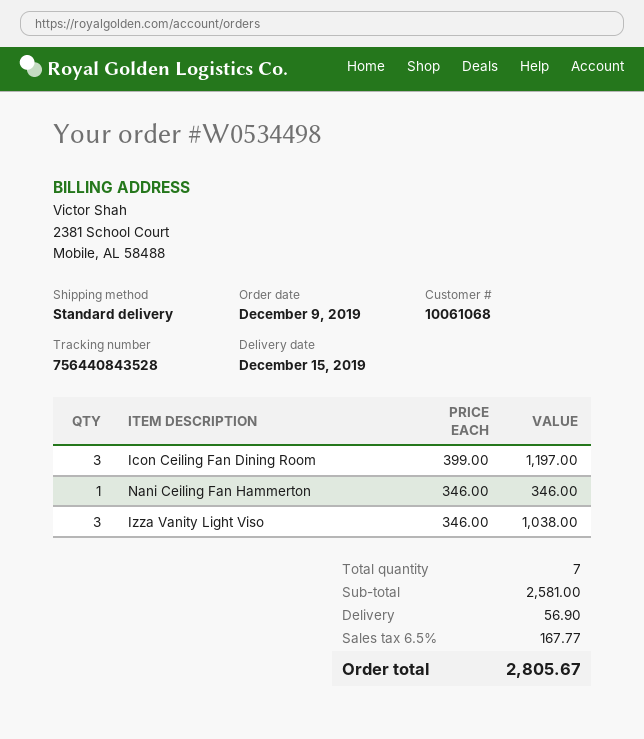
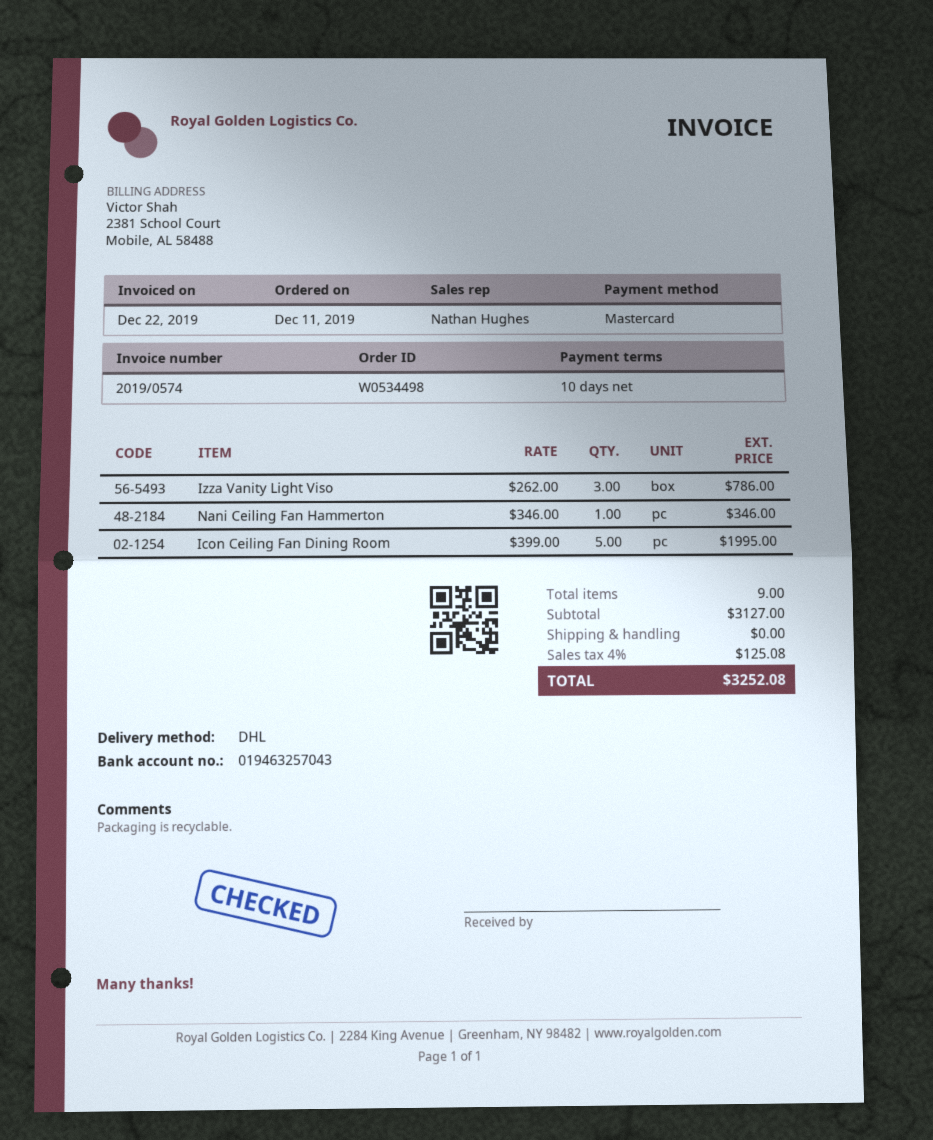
order date: 2019-12-09 -> 2019-12-11
shipping method: standard -> DHL
Icon Ceiling Fan Dining Room: 3 x 399.00 = 1197.00 -> 5 x 399.00 = 1995.00
Izza Vanity Light Viso: 3 x 346.00 = 1038.00 -> 3 x 262.00 = 786.00
total quantity: 7 -> 9
subtotal: 2581.00 -> 3127.00
shipping: 56.90 -> 0.00
tax: 6.5% = 167.77 -> 4% = 125.08
total: 2805.67 -> 3252.08

